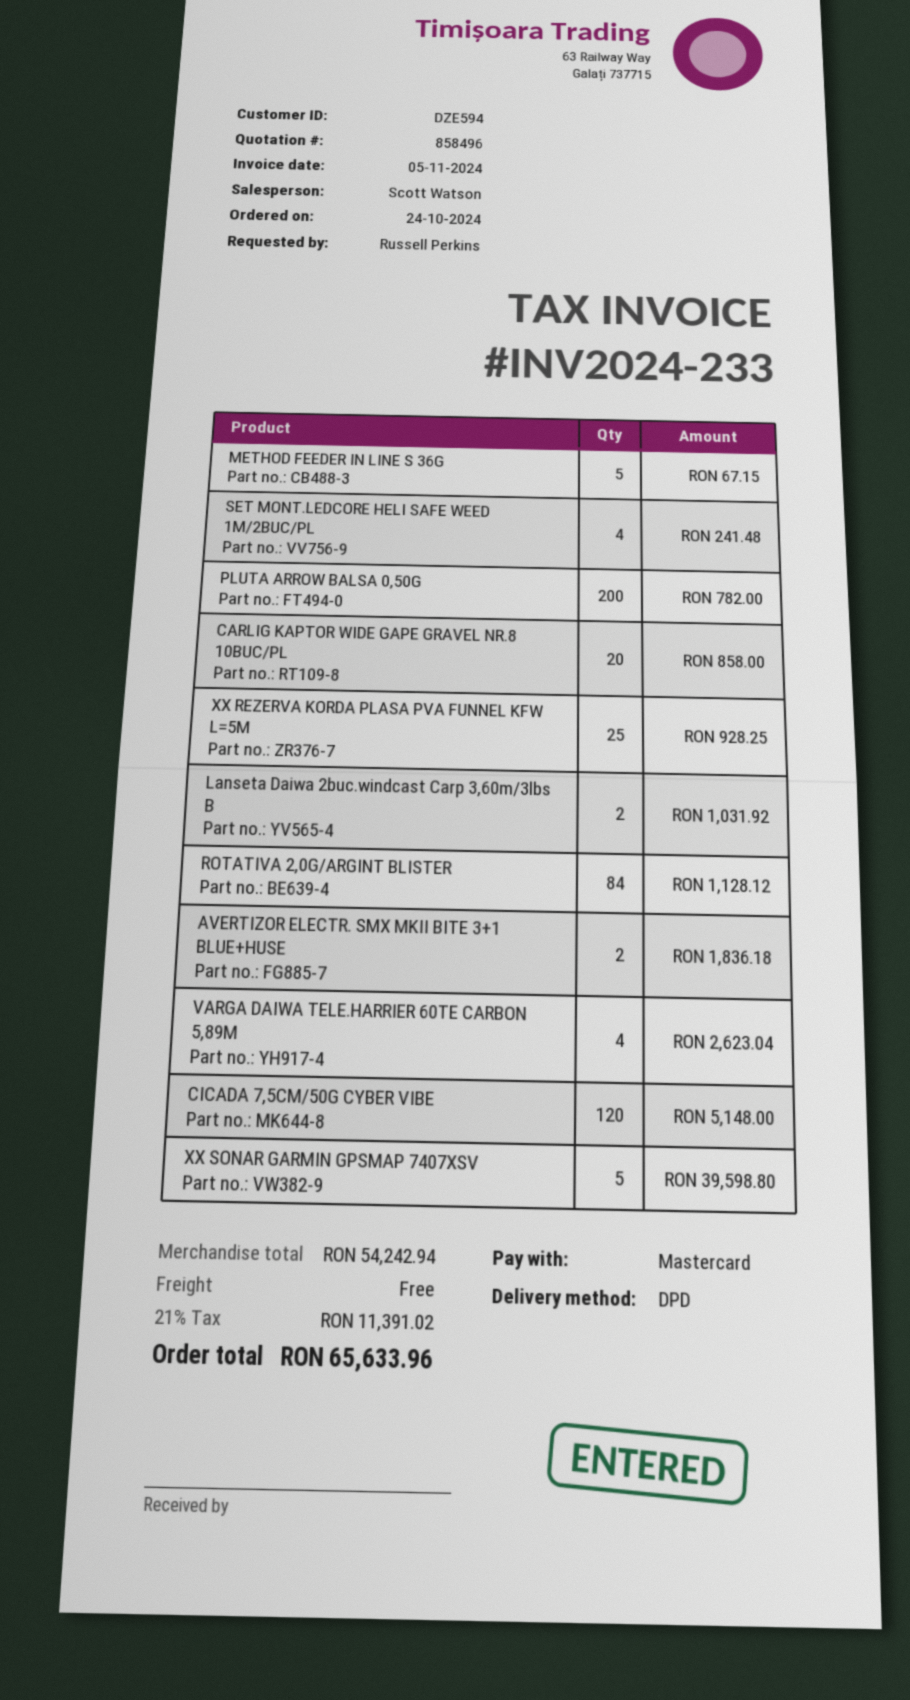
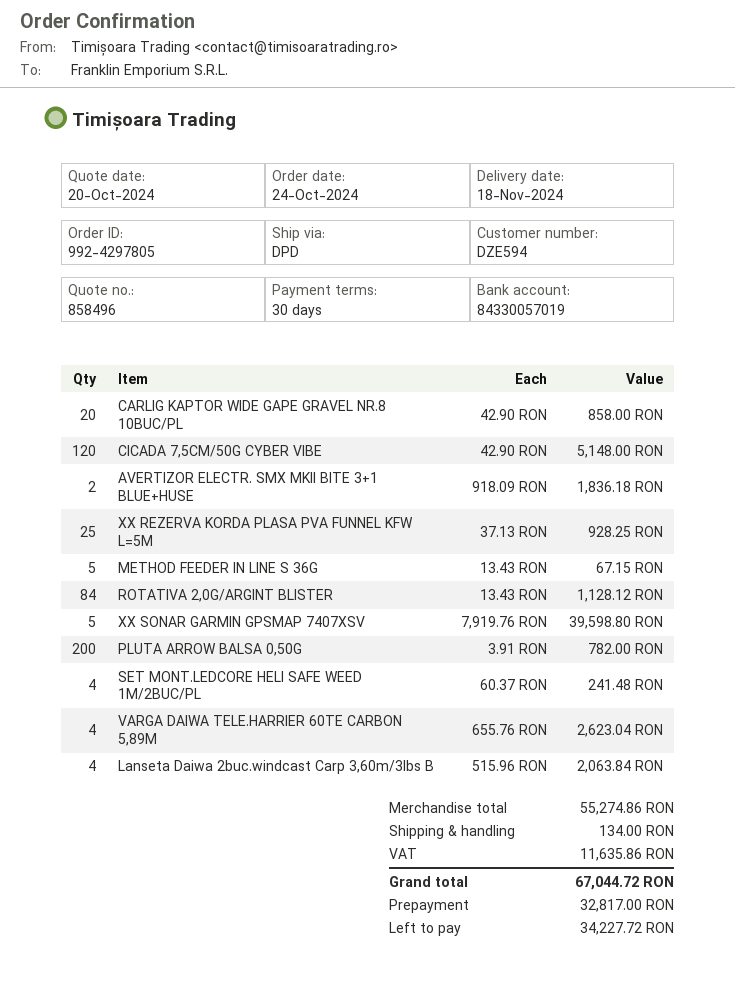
Lanseta Daiwa 2buc.windcast Carp 3,60m/3lbs B: 2 for 1031.92 -> 4 for 2063.84
subtotal: 54242.94 -> 55274.86
shipping: 0.00 -> 134.00
tax: 11391.02 -> 11635.86
total: 65633.96 -> 67044.72

